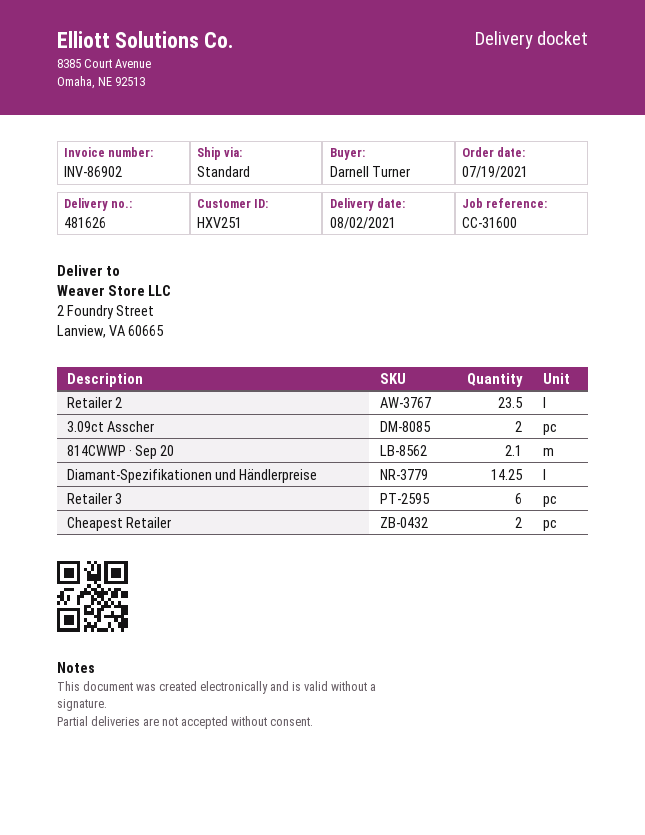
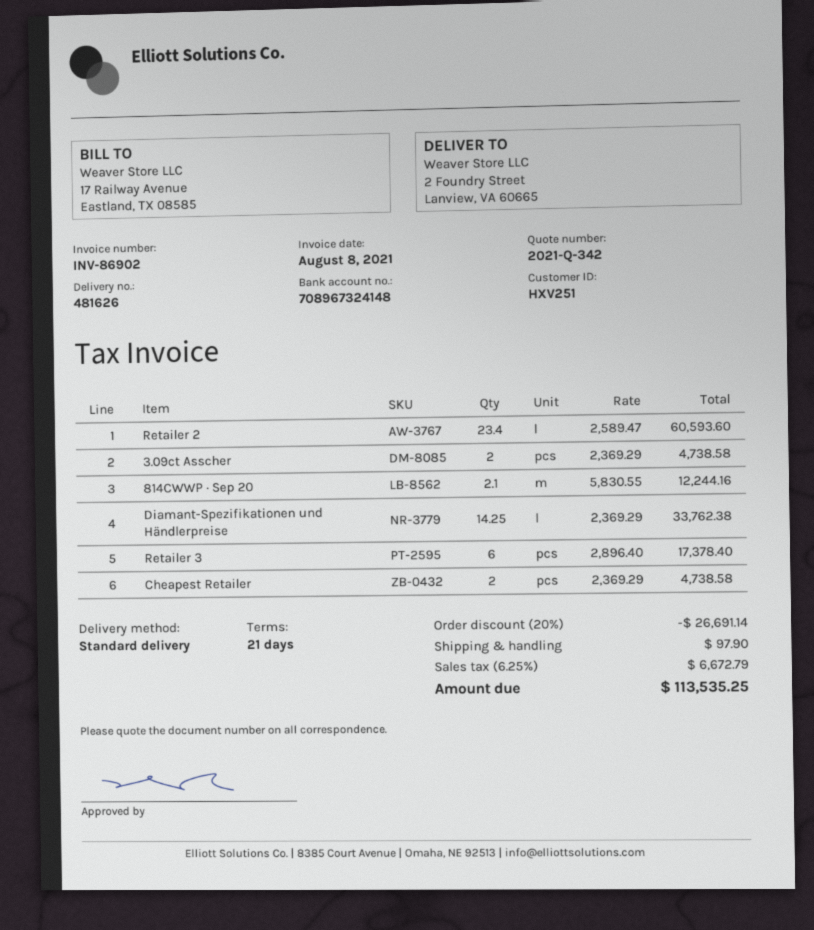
Retailer 2: 23.5 -> 23.4

